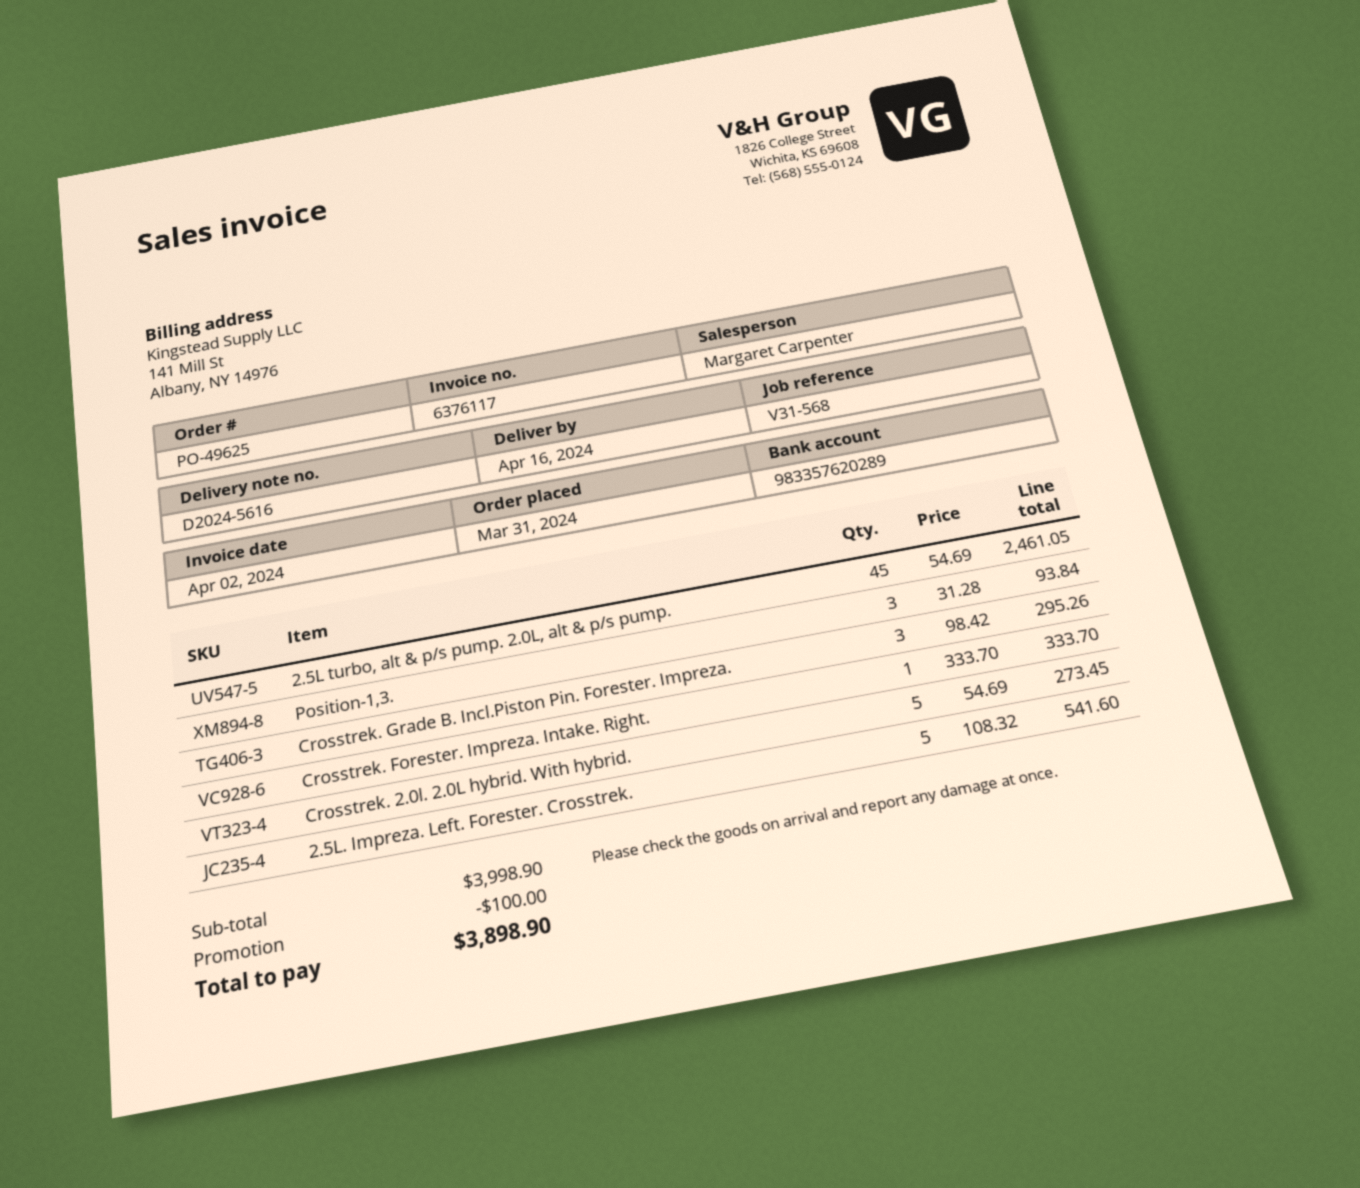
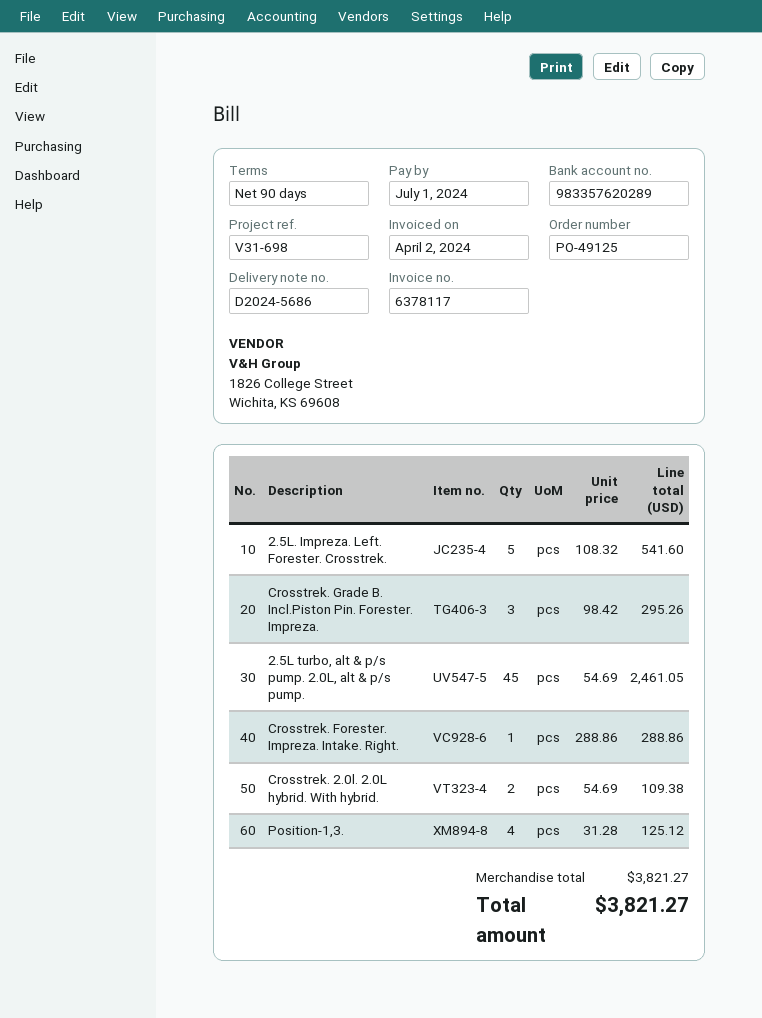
order number: PO-49625 -> PO-49125
delivery note number: D2024-5616 -> D2024-5686
invoice number: 6376117 -> 6378117
reference: V31-568 -> V31-698
Position-1,3.: 3 x 31.28 = 93.84 -> 4 x 31.28 = 125.12
Crosstrek. Forester. Impreza. Intake. Right.: 1 x 333.70 = 333.70 -> 1 x 288.86 = 288.86
Crosstrek. 2.0l. 2.0L hybrid. With hybrid.: 5 x 54.69 = 273.45 -> 2 x 54.69 = 109.38
subtotal: 3998.90 -> 3821.27
discount: 100.00 -> none
total: 3898.90 -> 3821.27

